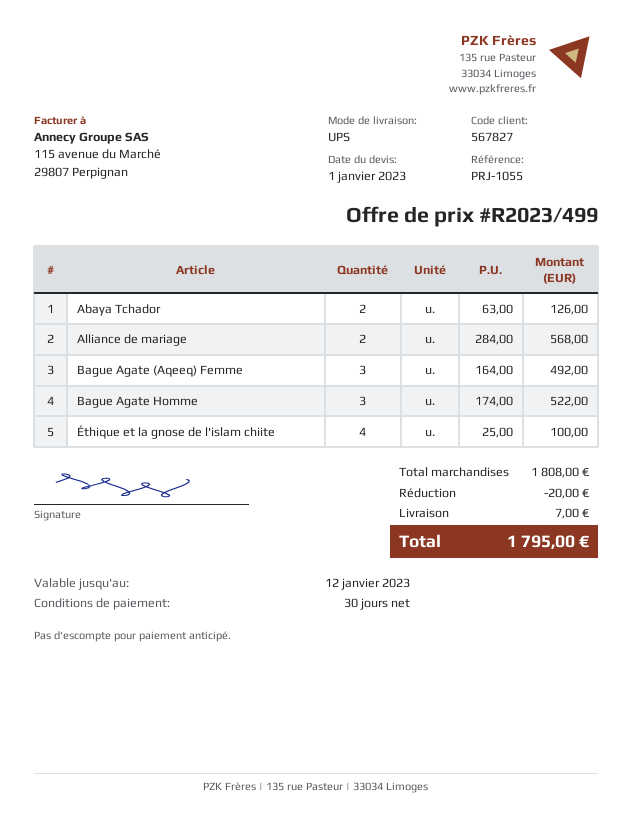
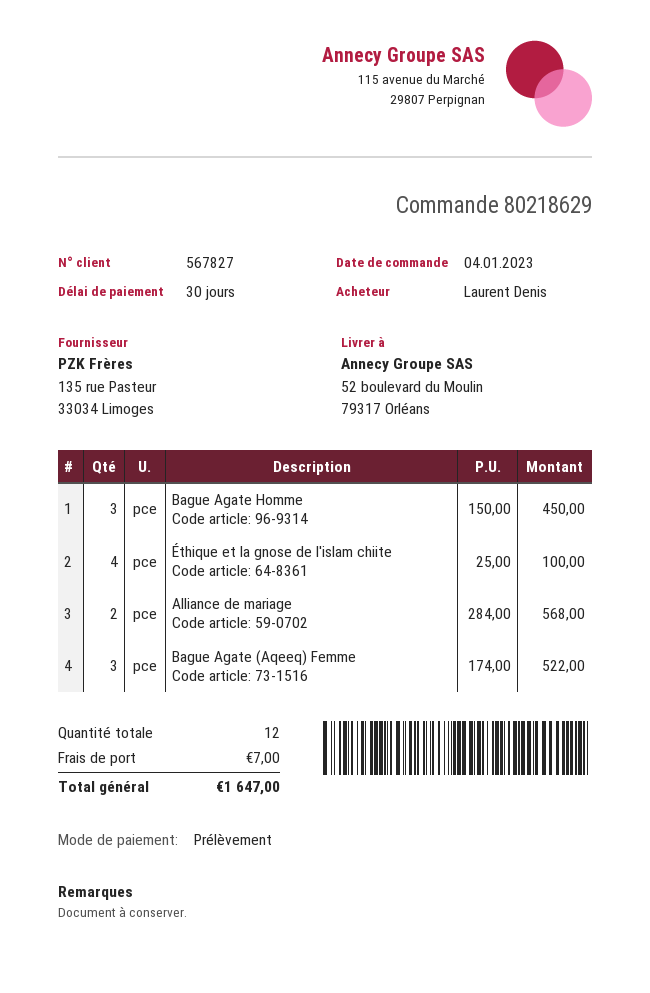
Abaya Tchador: 2 x 63.00 = 126.00 -> none
Bague Agate (Aqeeq) Femme: 3 x 164.00 = 492.00 -> 3 x 174.00 = 522.00
Bague Agate Homme: 3 x 174.00 = 522.00 -> 3 x 150.00 = 450.00
discount: 20.00 -> none
total: 1795.00 -> 1647.00

